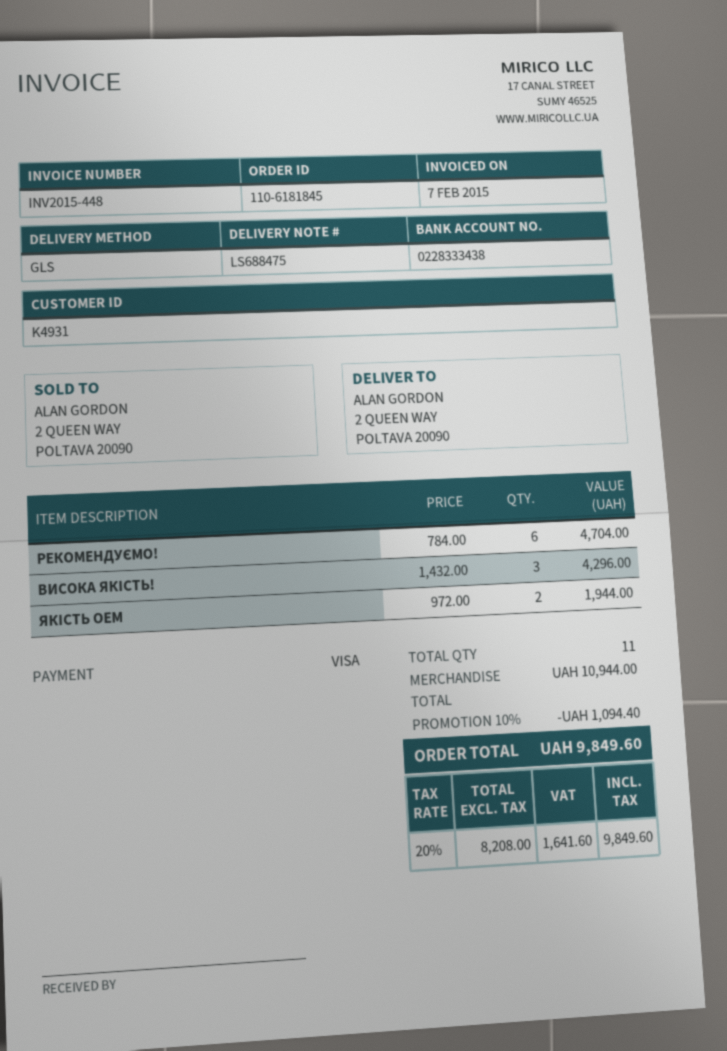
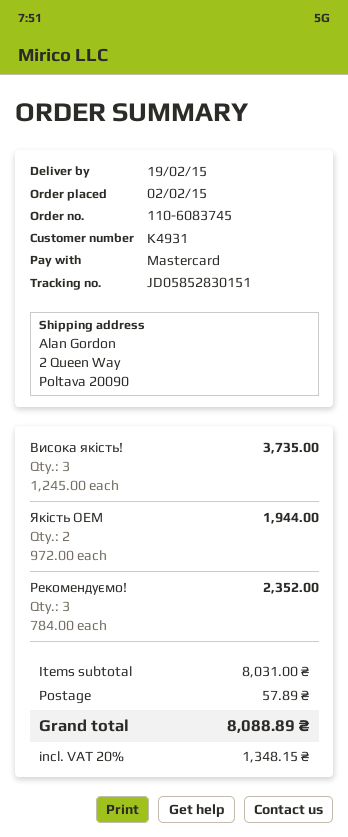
order number: 110-6181845 -> 110-6083745
payment method: Visa -> Mastercard
РЕКОМЕНДУЄМО!: 6 x 784.00 = 4704.00 -> 3 x 784.00 = 2352.00
ВИСОКА ЯКІСТЬ!: 3 x 1432.00 = 4296.00 -> 3 x 1245.00 = 3735.00
subtotal: 10944.00 -> 8031.00
discount: 10% = 1094.40 -> none
shipping: none -> 57.89
tax: 20% = 1641.60 -> 20% = 1348.15
total: 9849.60 -> 8088.89

